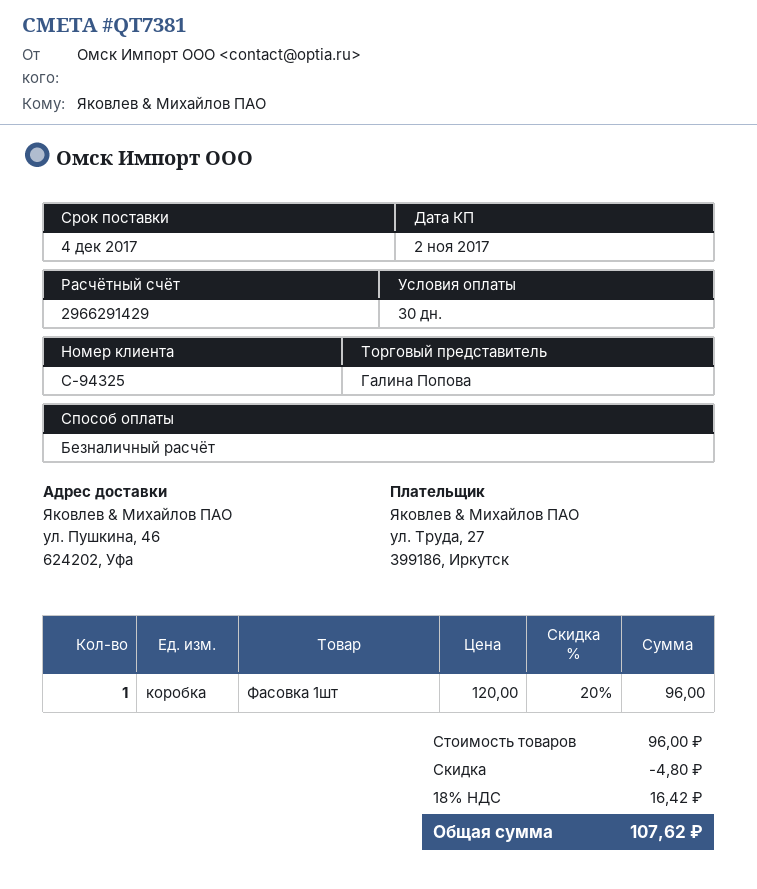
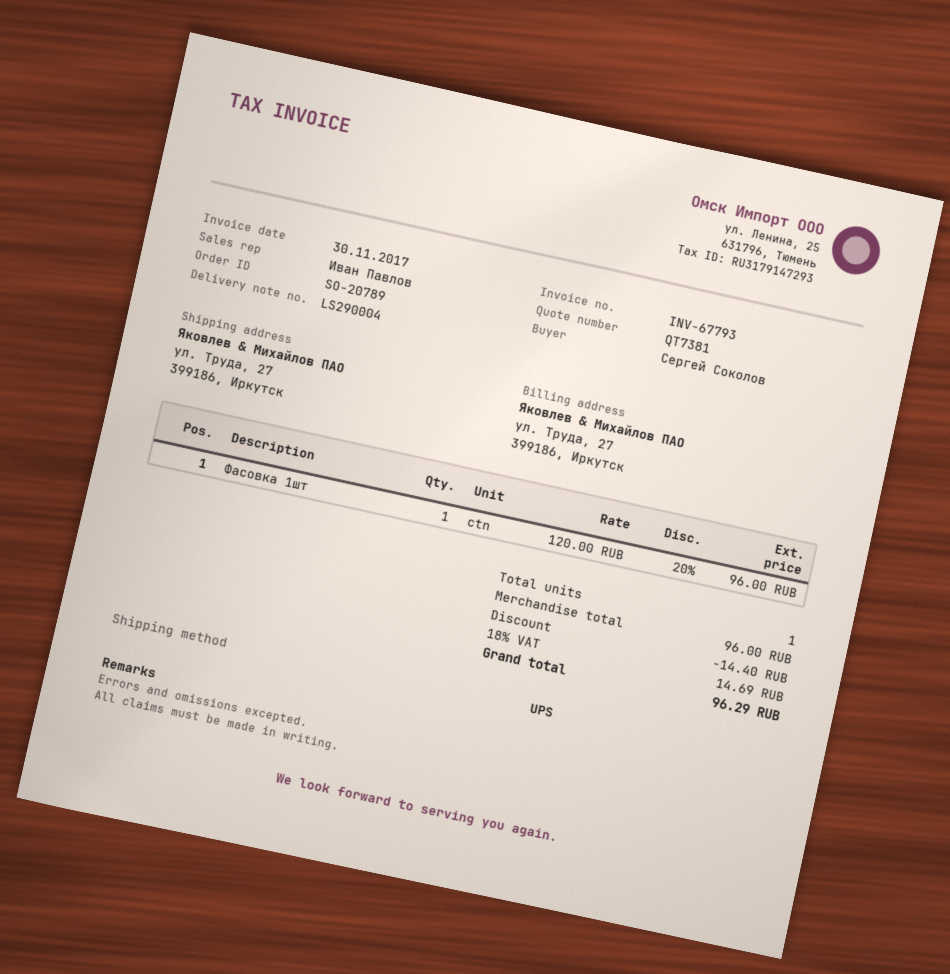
sales rep: Галина Попова -> Иван Павлов
ship to: ул. Пушкина, 46, 624202, Уфа -> ул. Труда, 27, 399186, Иркутск
discount: 4.80 -> 14.40
tax: 18% = 16.42 -> 18% = 14.69
total: 107.62 -> 96.29

